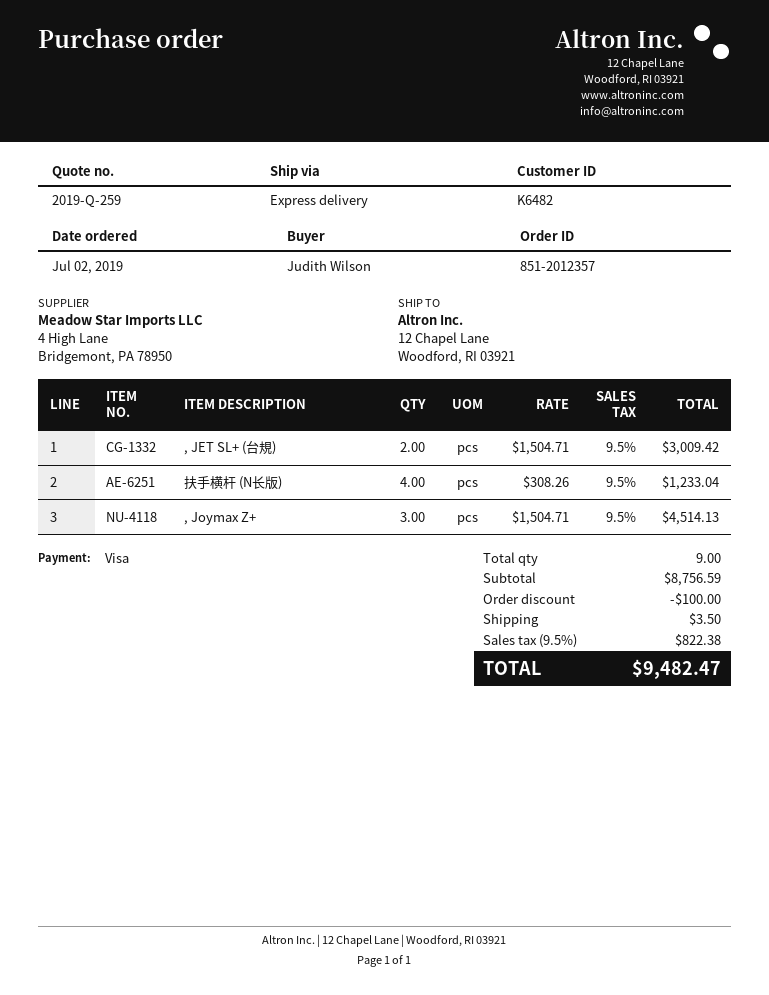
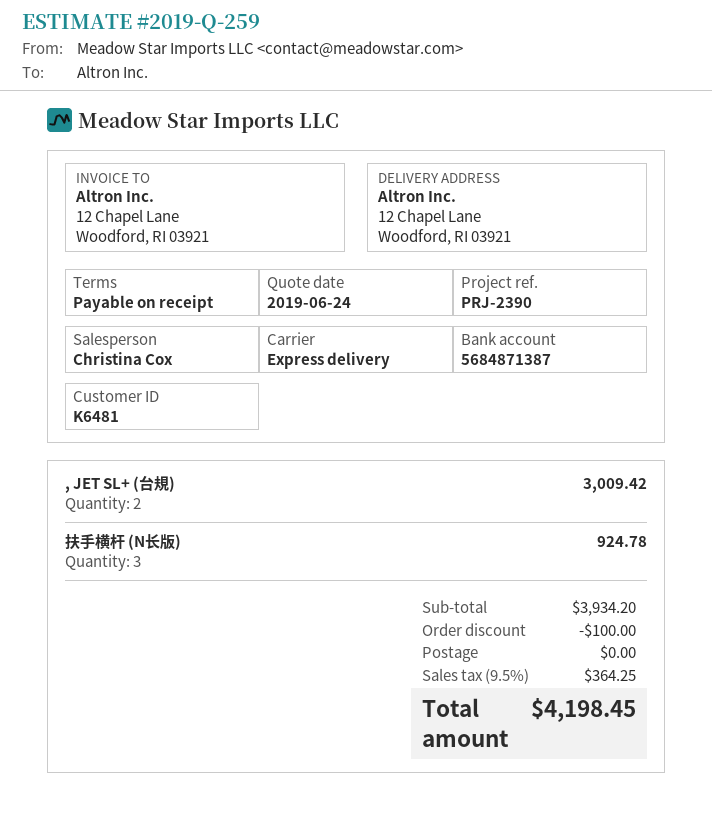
customer number: K6482 -> K6481
扶手横杆 (N长版): 4 for 1233.04 -> 3 for 924.78
, Joymax Z+: 3 for 4514.13 -> none
subtotal: 8756.59 -> 3934.20
shipping: 3.50 -> 0.00
tax: 9.5% = 822.38 -> 9.5% = 364.25
total: 9482.47 -> 4198.45

